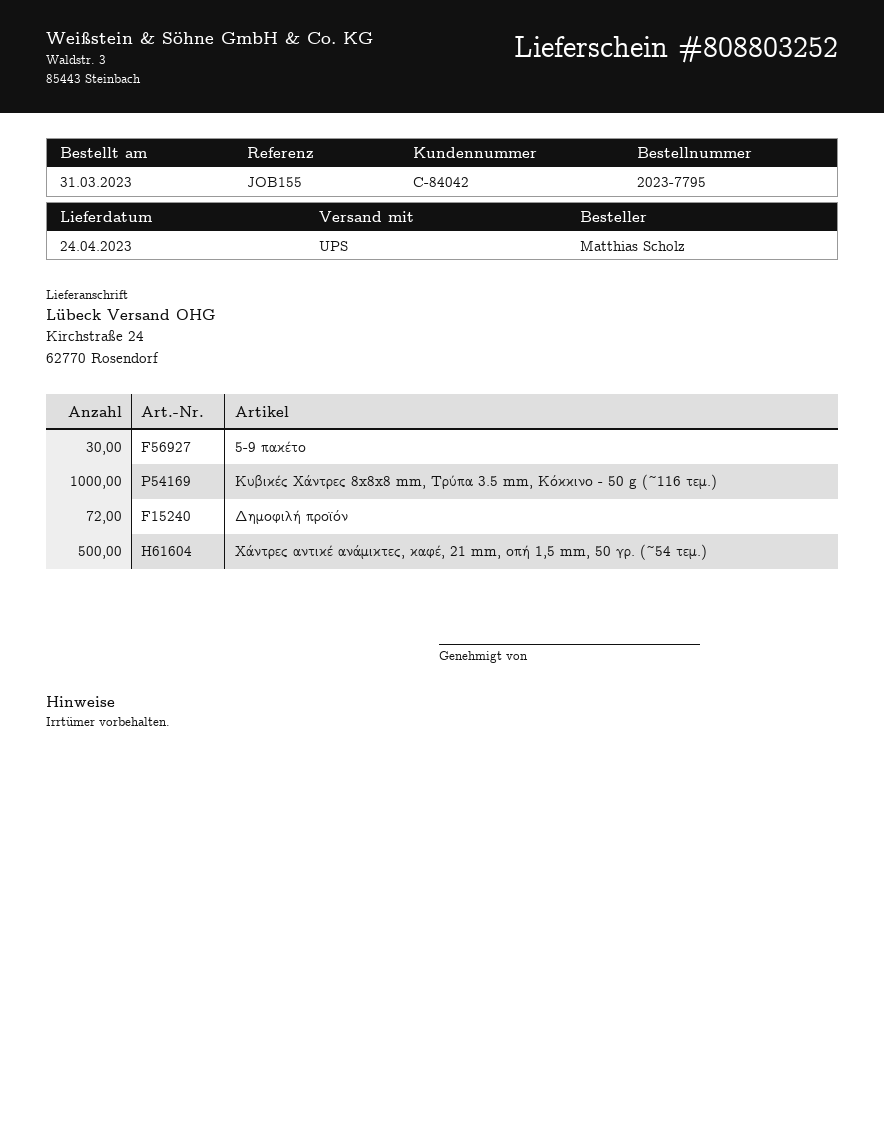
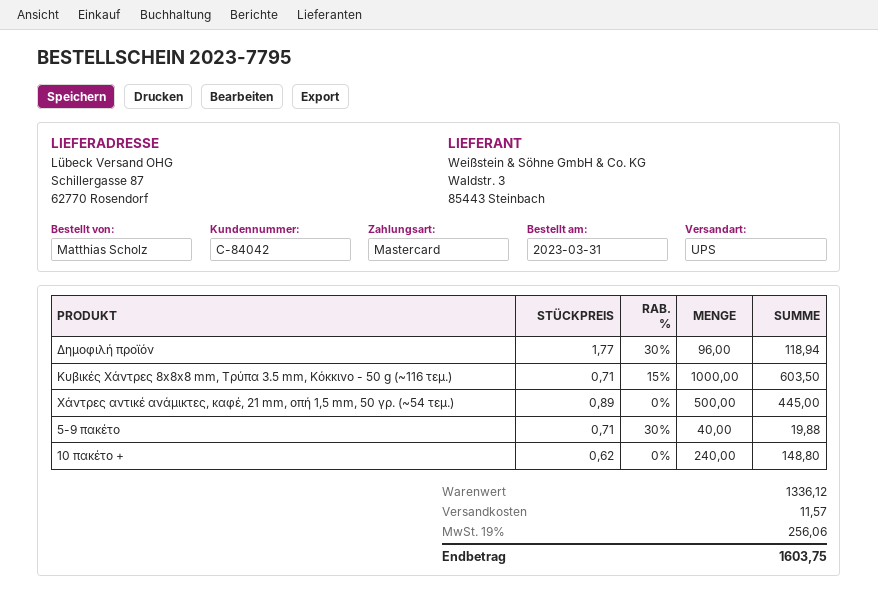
ship to: Kirchstraße 24, 62770 Rosendorf -> Schillergasse 87, 62770 Rosendorf
5-9 πακέτο: 30 -> 40
Δημοφιλή προϊόν: 72 -> 96
10 πακέτο +: none -> 240

